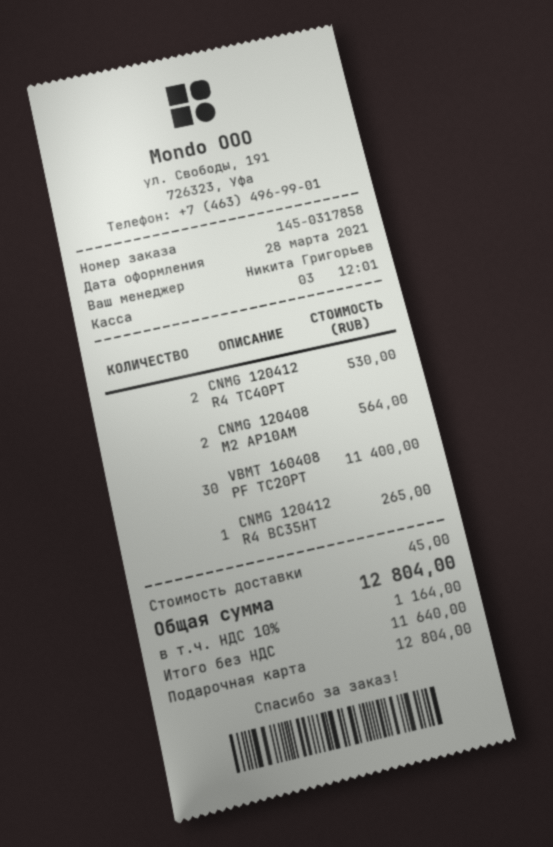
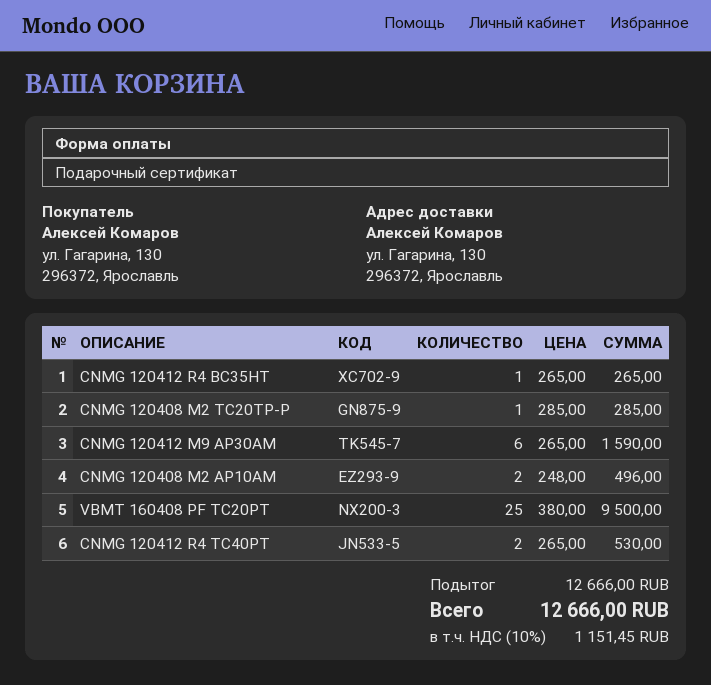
CNMG 120408 M2 AP10AM: 2 for 564.00 -> 2 for 496.00
VBMT 160408 PF TC20PT: 30 for 11400.00 -> 25 for 9500.00
CNMG 120408 M2 TC20TP-P: none -> 1 for 285.00
CNMG 120412 M9 AP30AM: none -> 6 for 1590.00
shipping: 45.00 -> none
tax: 10% = 1164.00 -> 10% = 1151.45
total: 12804.00 -> 12666.00

